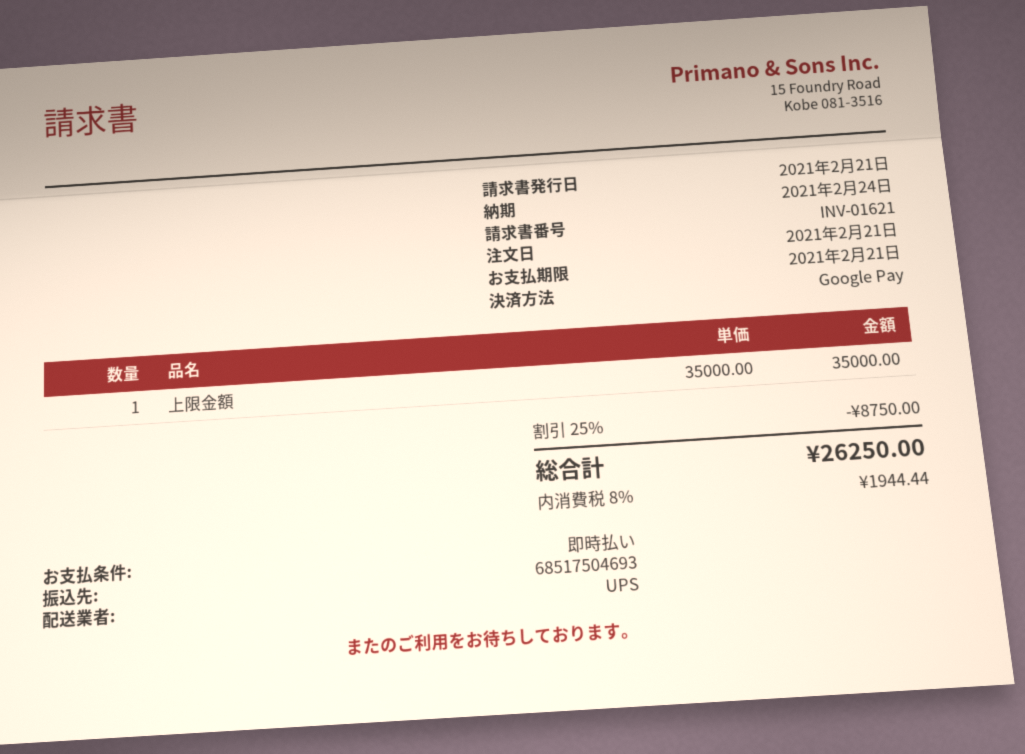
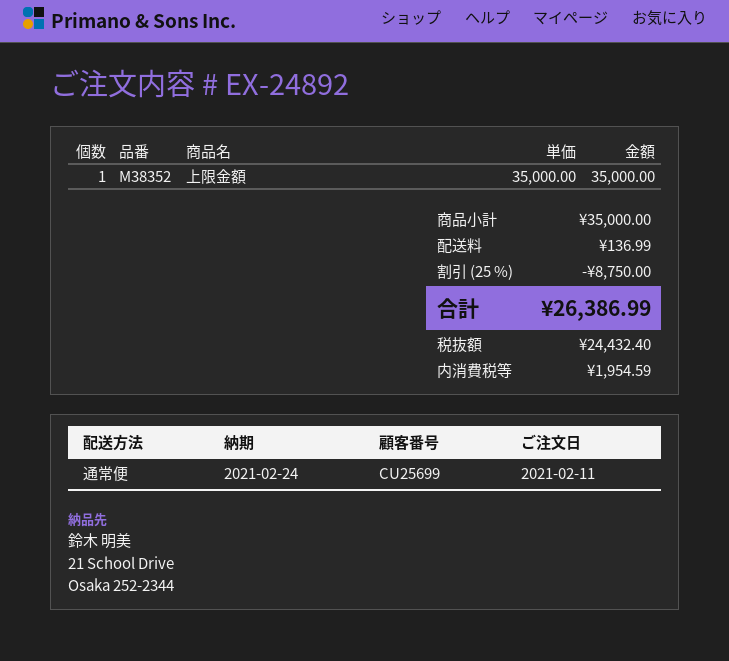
order date: 2021-02-21 -> 2021-02-11
shipping method: UPS -> standard
shipping: none -> 136.99
tax: 1944.44 -> 1954.59
total: 26250.00 -> 26386.99

